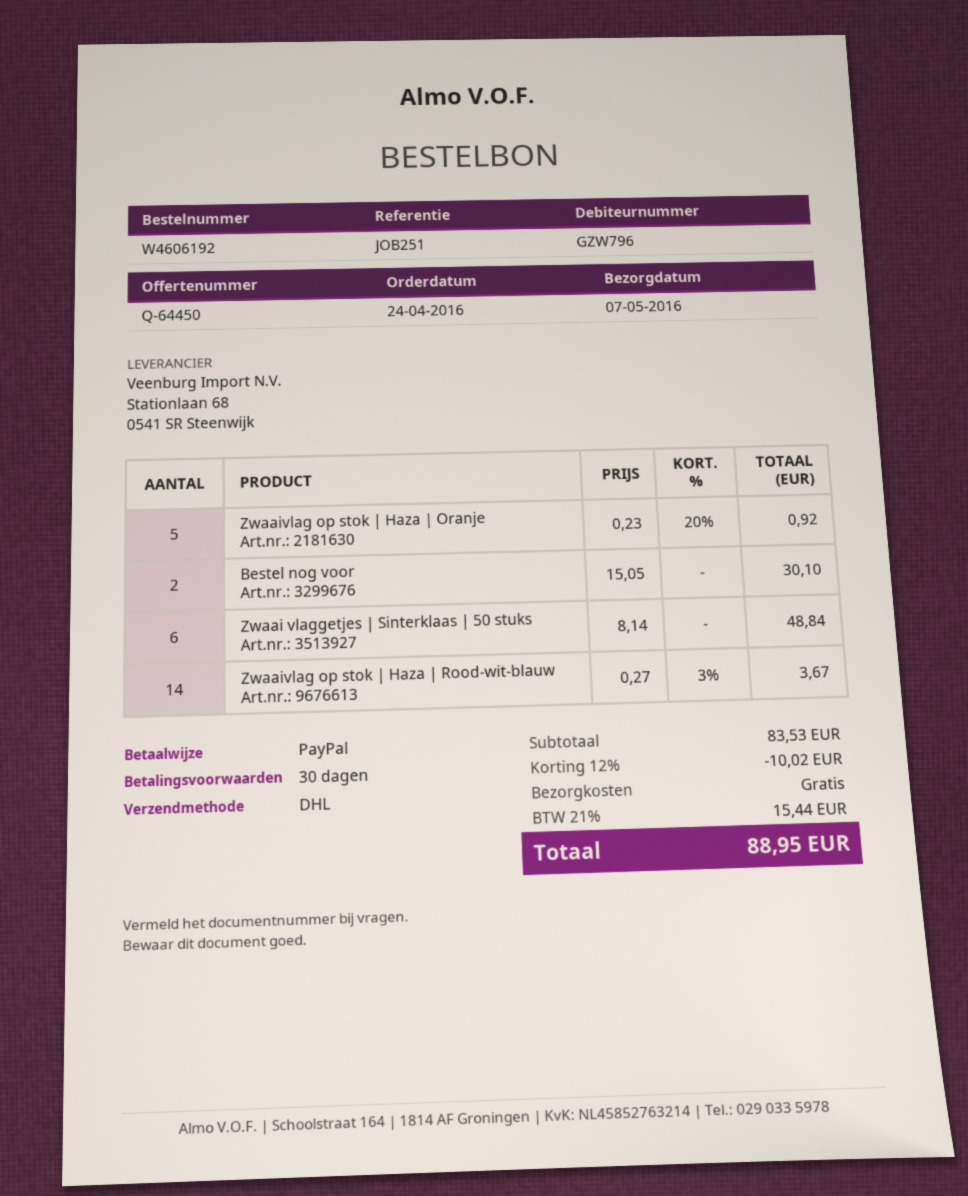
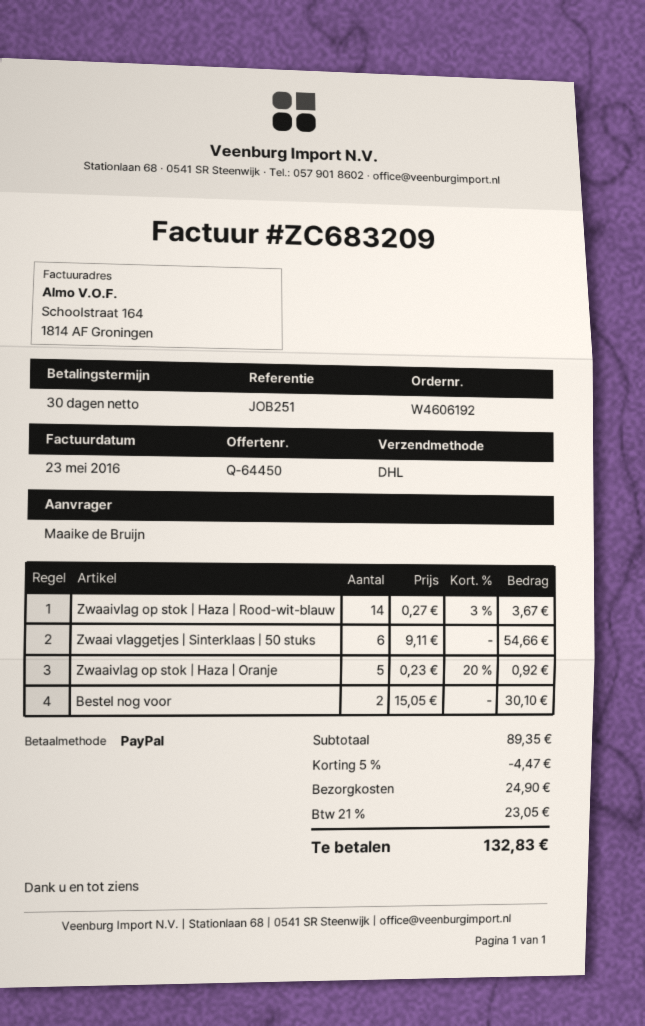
Zwaai vlaggetjes | Sinterklaas | 50 stuks: 6 x 8.14 = 48.84 -> 6 x 9.11 = 54.66
subtotal: 83.53 -> 89.35
discount: 12% = 10.02 -> 5% = 4.47
shipping: 0.00 -> 24.90
tax: 21% = 15.44 -> 21% = 23.05
total: 88.95 -> 132.83

